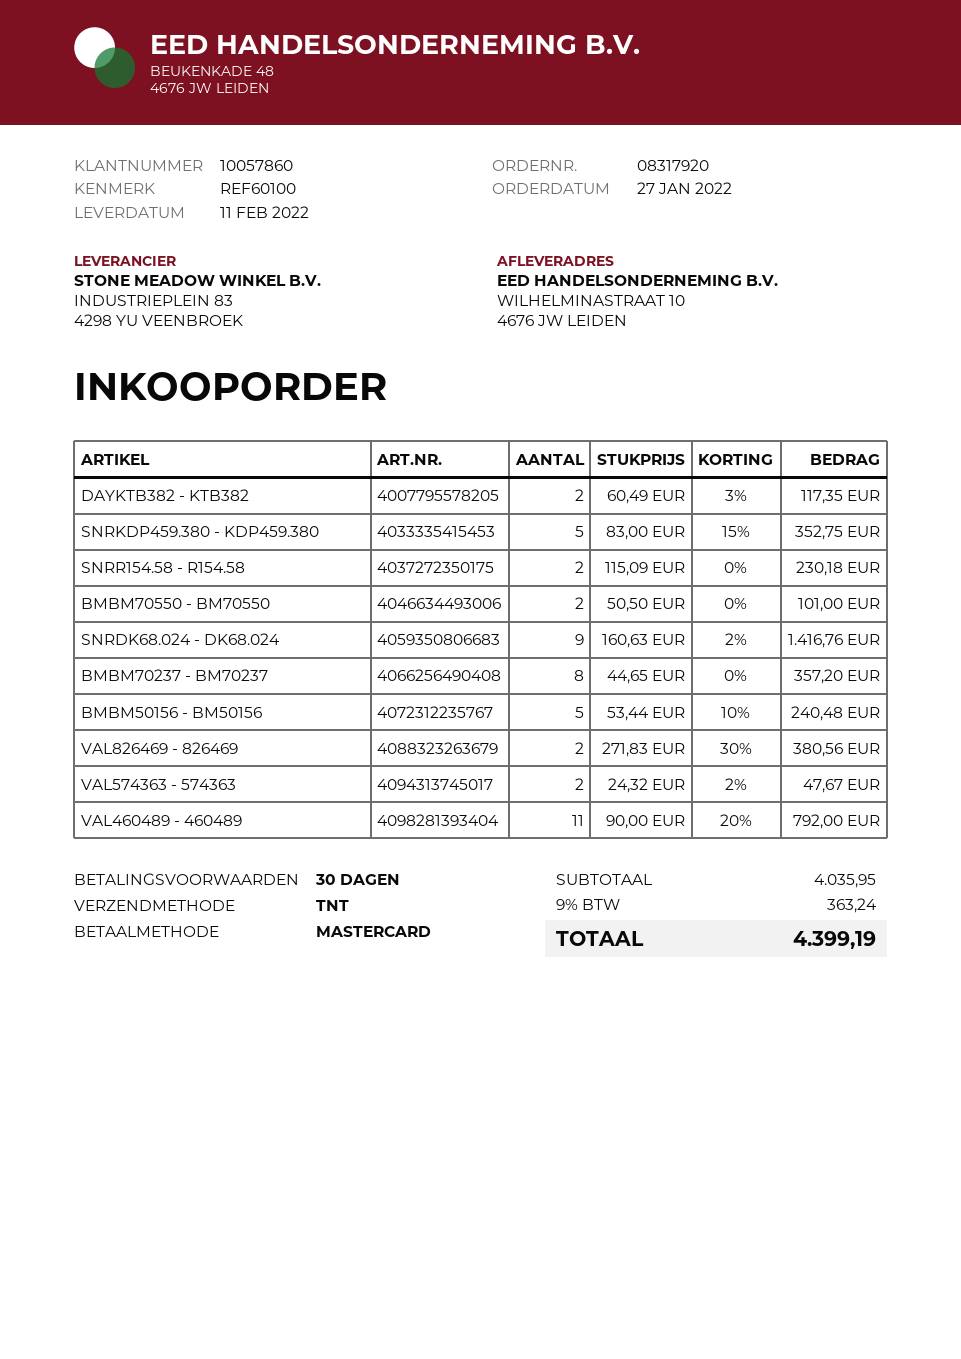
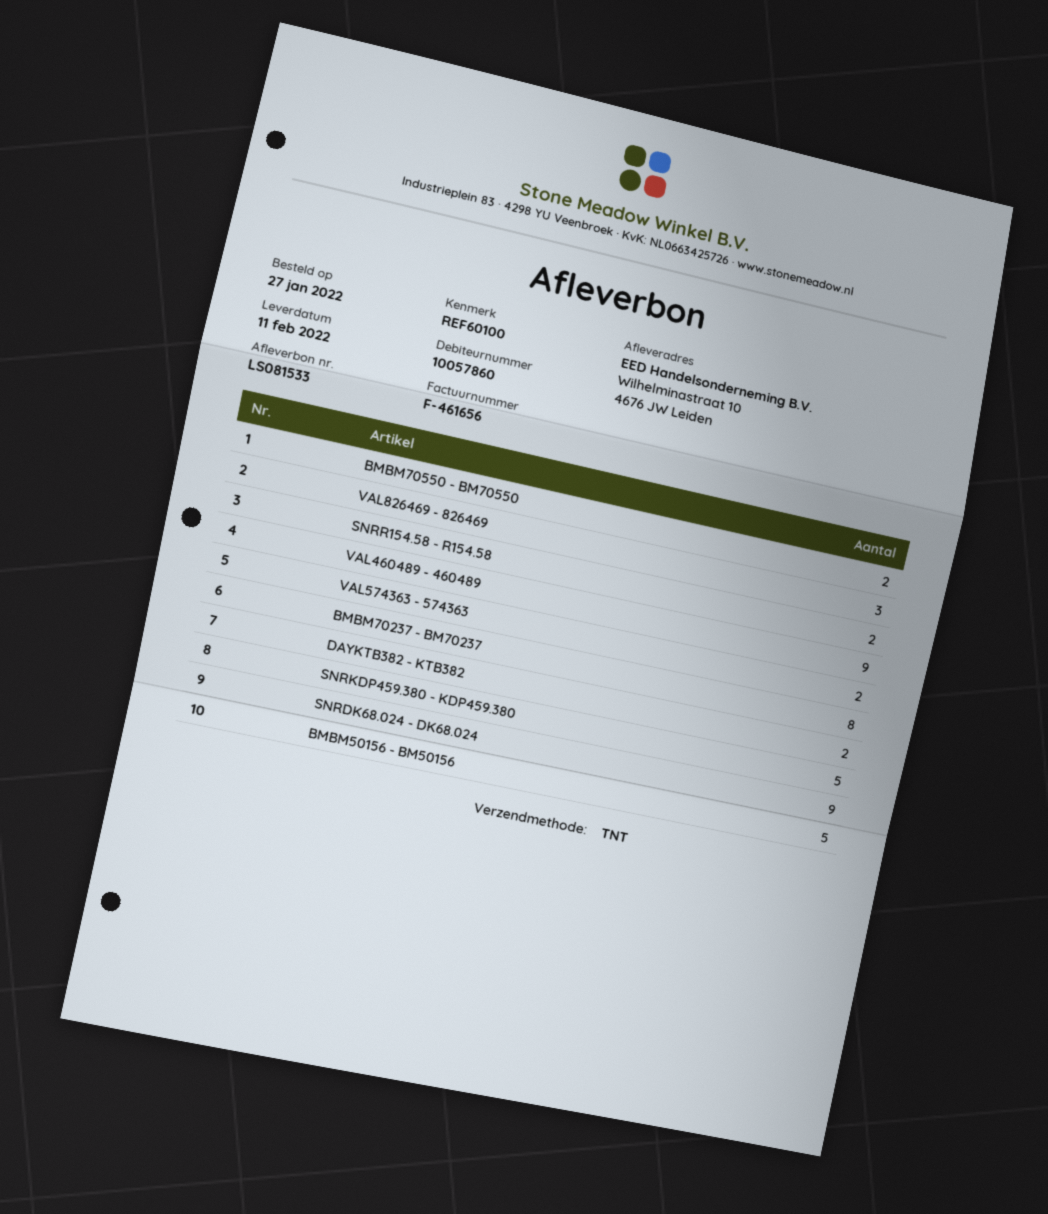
VAL826469 - 826469: 2 -> 3
VAL460489 - 460489: 11 -> 9

